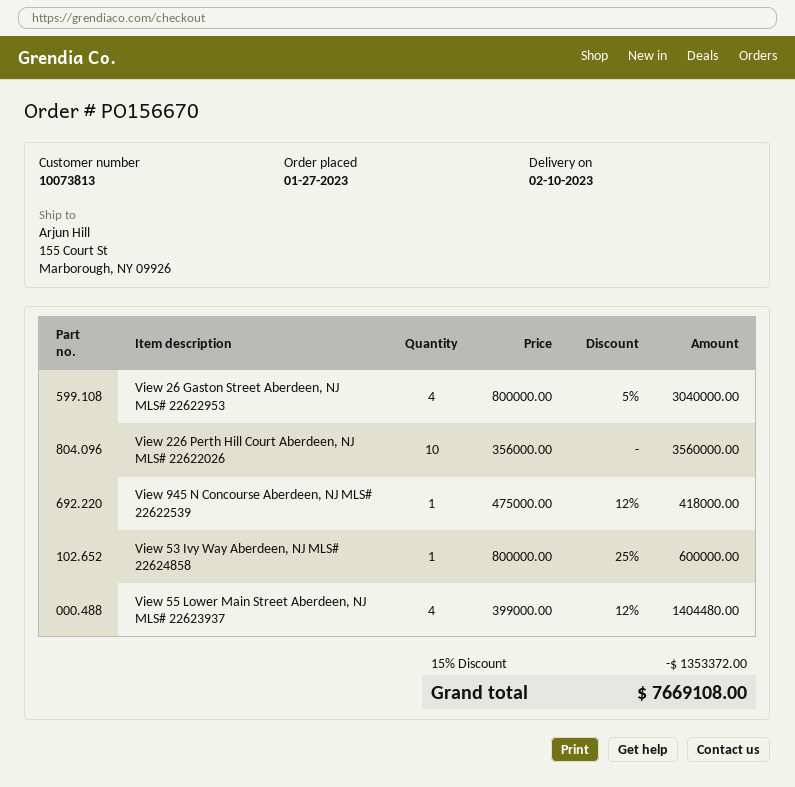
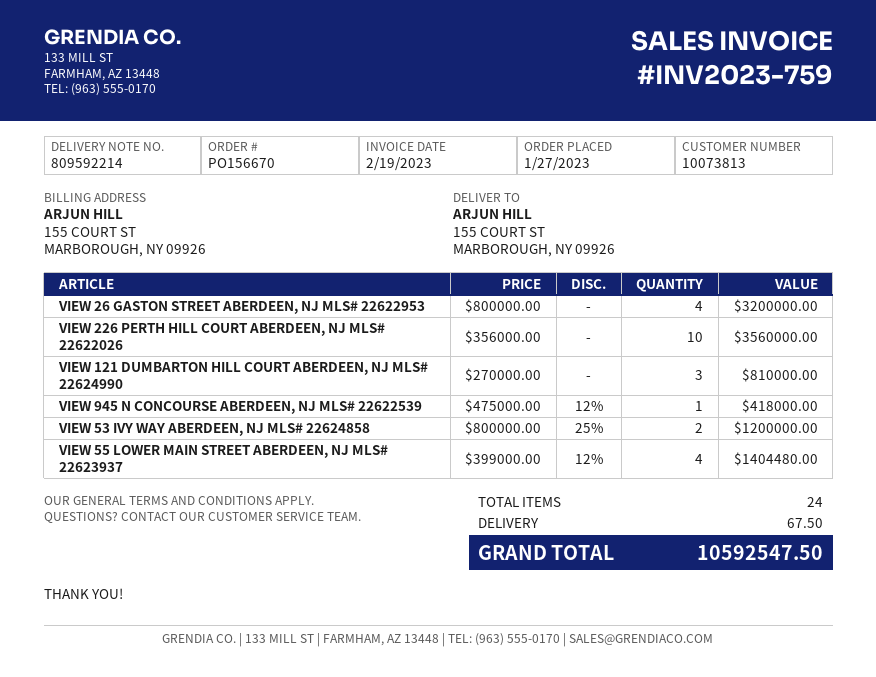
View 26 Gaston Street Aberdeen, NJ MLS# 22622953: 4 x 800000.00 - 5% = 3040000.00 -> 4 x 800000.00 = 3200000.00
View 53 Ivy Way Aberdeen, NJ MLS# 22624858: 1 x 800000.00 - 25% = 600000.00 -> 2 x 800000.00 - 25% = 1200000.00
VIEW 121 DUMBARTON HILL COURT ABERDEEN, NJ MLS# 22624990: none -> 3 x 270000.00 = 810000.00
discount: 15% = 1353372.00 -> none
shipping: none -> 67.50
total: 7669108.00 -> 10592547.50

